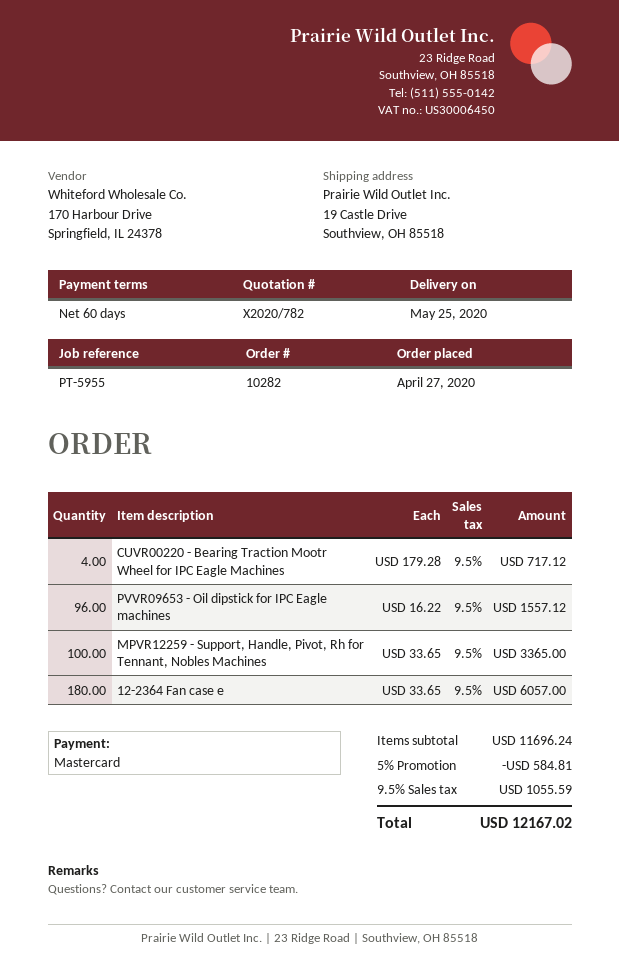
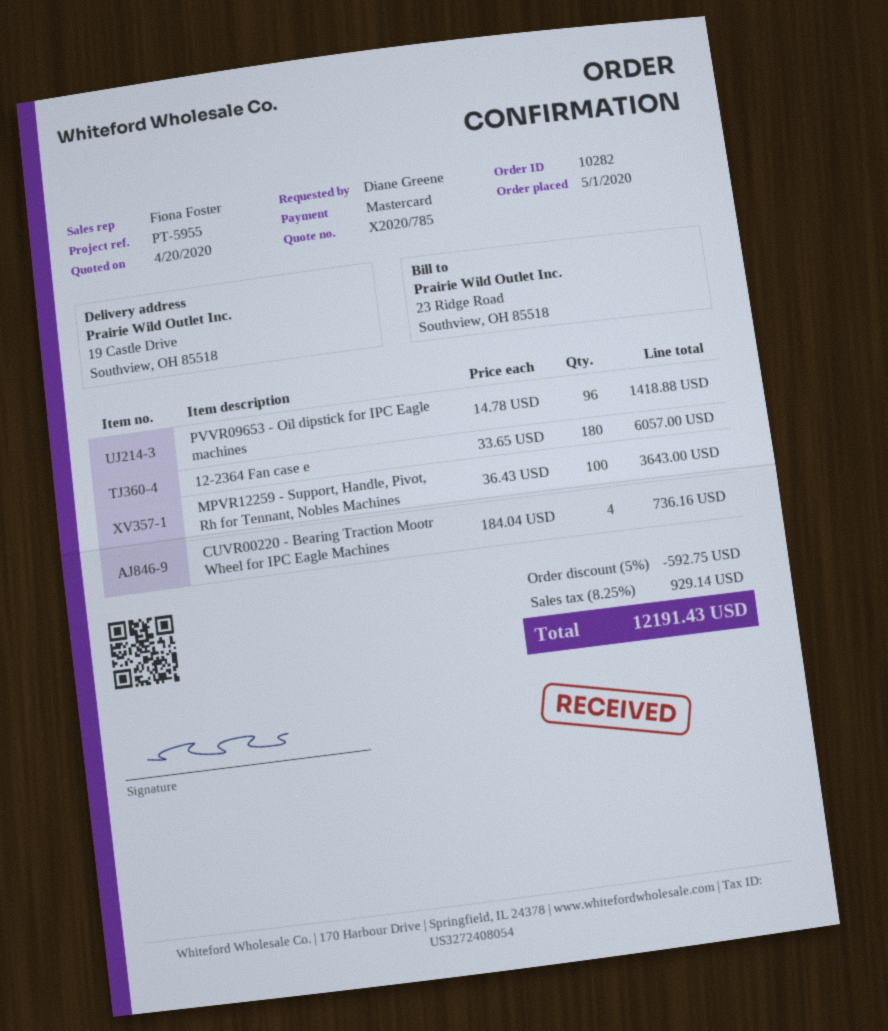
quote number: X2020/782 -> X2020/785
order date: 2020-04-27 -> 2020-05-01
CUVR00220 - Bearing Traction Mootr Wheel for IPC Eagle Machines: 4 x 179.28 = 717.12 -> 4 x 184.04 = 736.16
PVVR09653 - Oil dipstick for IPC Eagle machines: 96 x 16.22 = 1557.12 -> 96 x 14.78 = 1418.88
MPVR12259 - Support, Handle, Pivot, Rh for Tennant, Nobles Machines: 100 x 33.65 = 3365.00 -> 100 x 36.43 = 3643.00
discount: 5% = 584.81 -> 5% = 592.75
tax: 9.5% = 1055.59 -> 8.25% = 929.14
total: 12167.02 -> 12191.43

